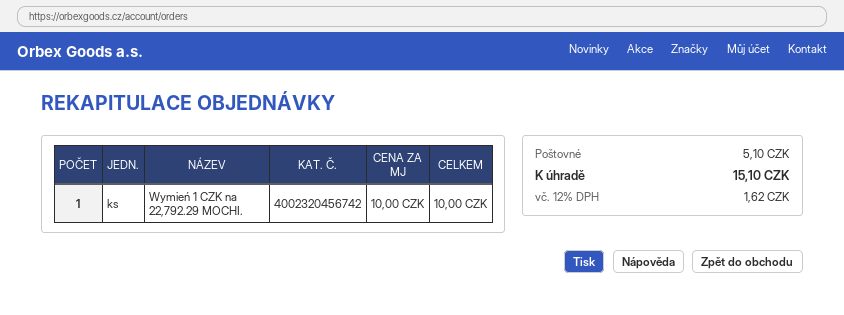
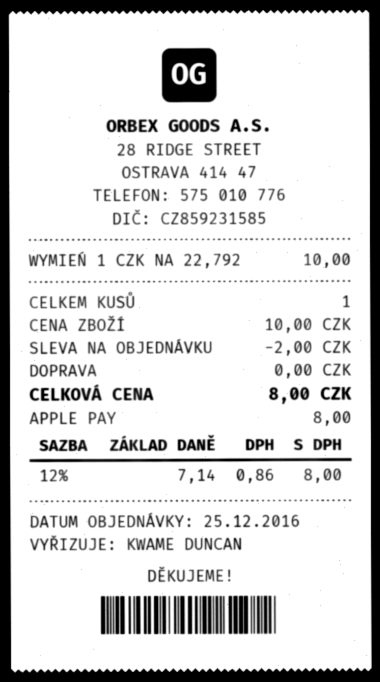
discount: none -> 2.00
shipping: 5.10 -> 0.00
tax: 12% = 1.62 -> 12% = 0.86
total: 15.10 -> 8.00

